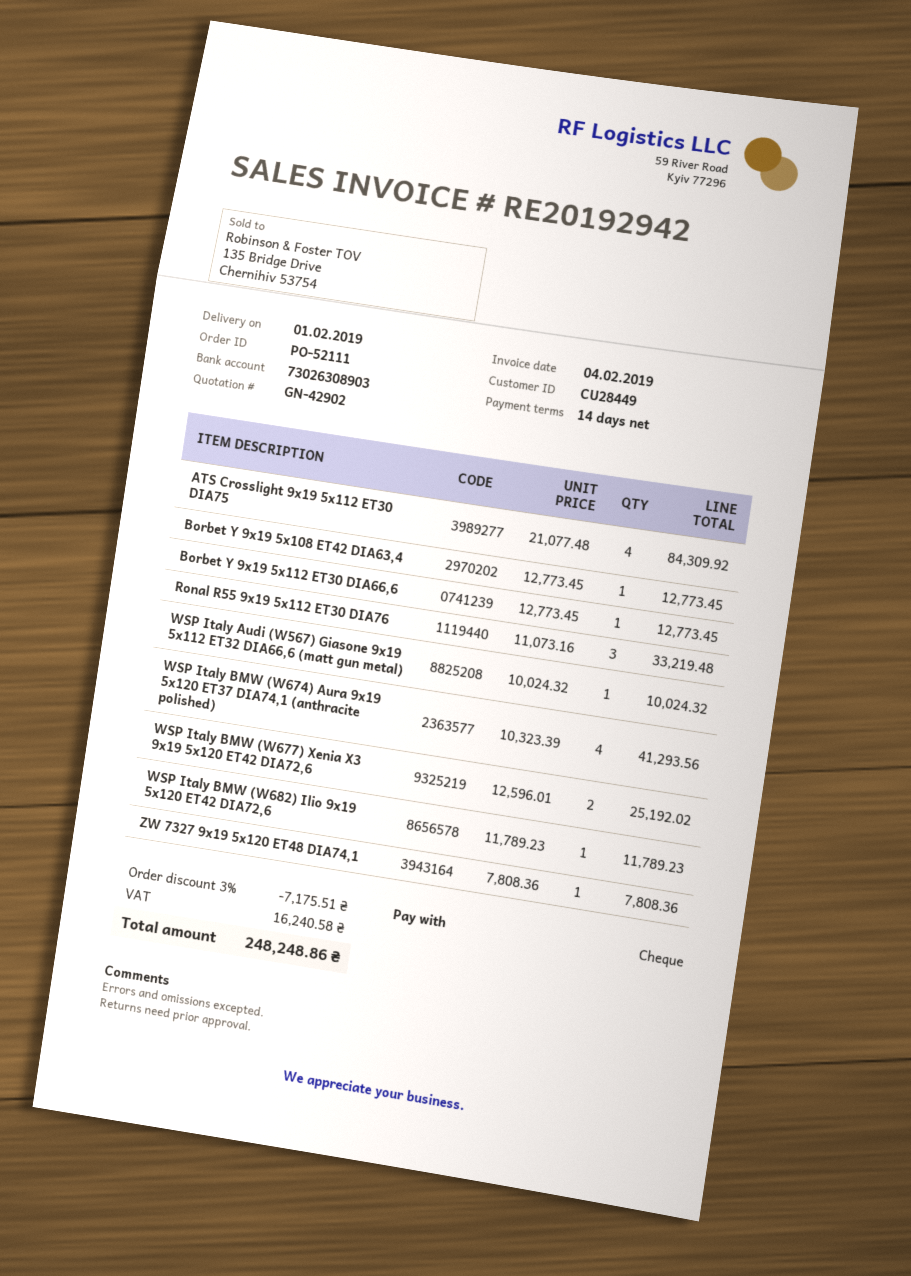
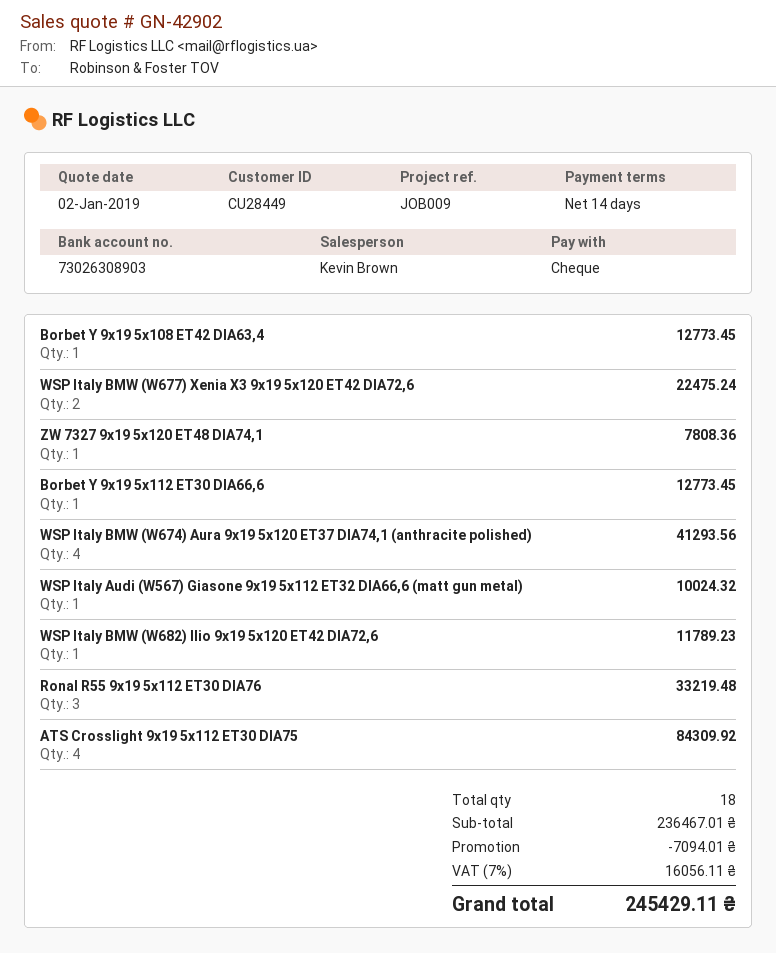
WSP Italy BMW (W677) Xenia X3 9x19 5x120 ET42 DIA72,6: 2 for 25192.02 -> 2 for 22475.24
discount: 7175.51 -> 7094.01
tax: 16240.58 -> 16056.11
total: 248248.86 -> 245429.11

